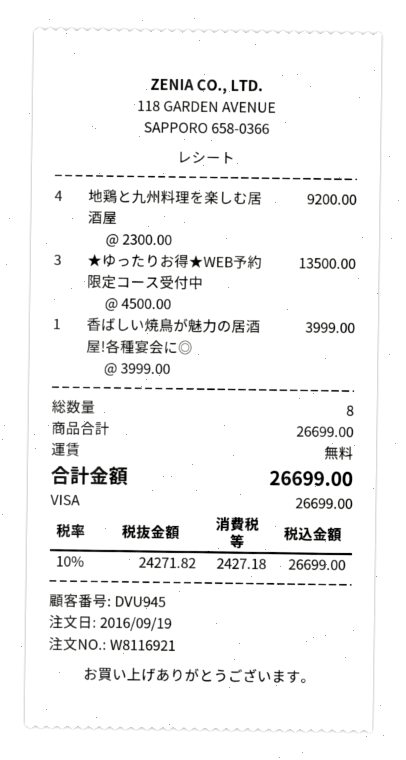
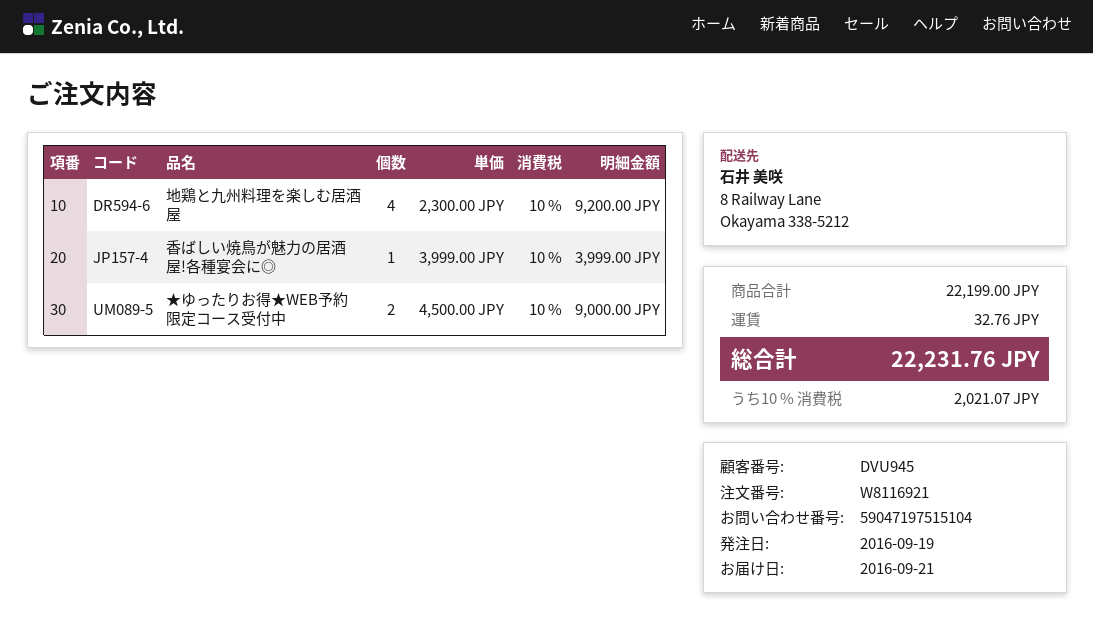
★ゆったりお得★WEB予約限定コース受付中: 3 x 4500.00 = 13500.00 -> 2 x 4500.00 = 9000.00
subtotal: 26699.00 -> 22199.00
shipping: 0.00 -> 32.76
tax: 10% = 2427.18 -> 10% = 2021.07
total: 26699.00 -> 22231.76

